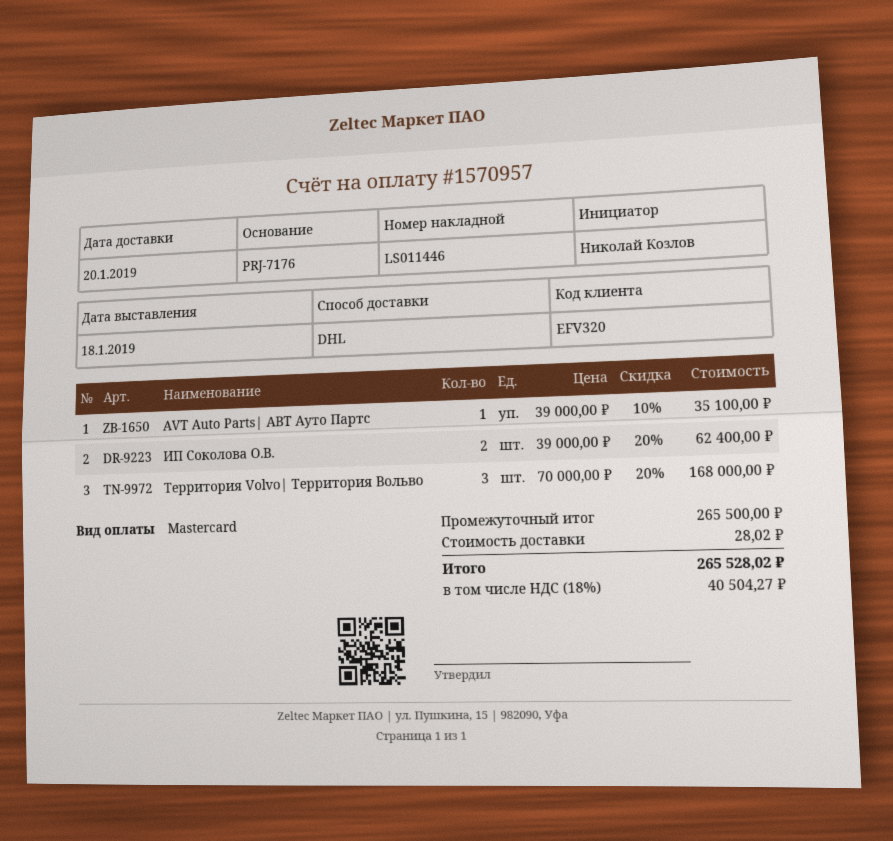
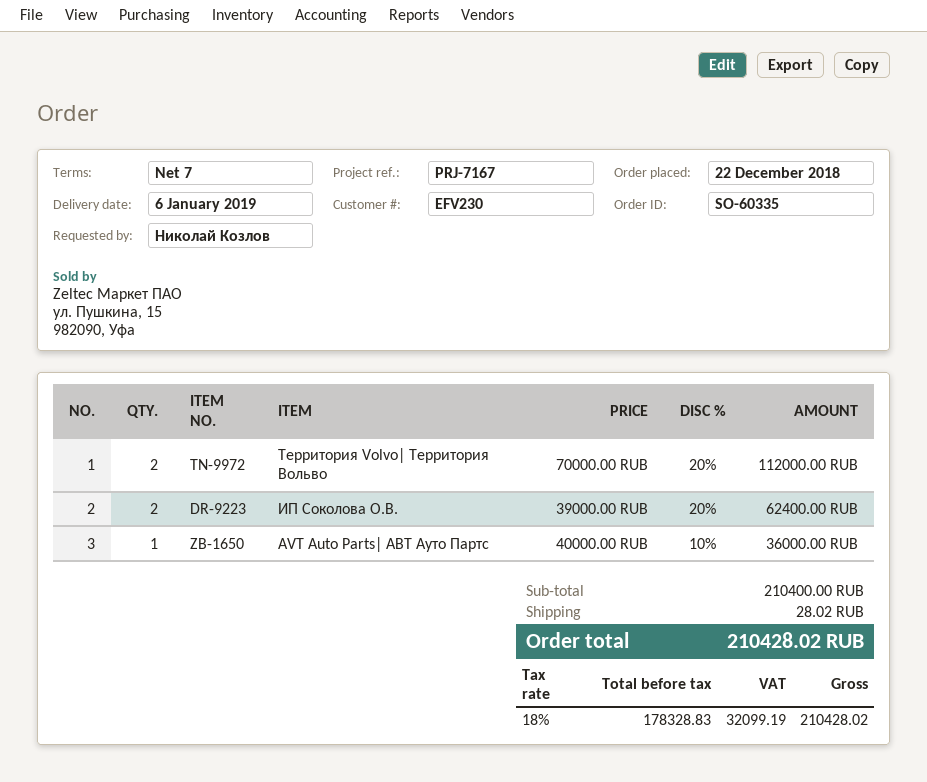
delivery date: 2019-01-20 -> 2019-01-06
customer number: EFV320 -> EFV230
reference: PRJ-7176 -> PRJ-7167
AVT Auto Parts| АВТ Ауто Партс: 1 x 39000.00 - 10% = 35100.00 -> 1 x 40000.00 - 10% = 36000.00
Территория Volvo| Территория Вольво: 3 x 70000.00 - 20% = 168000.00 -> 2 x 70000.00 - 20% = 112000.00
subtotal: 265500.00 -> 210400.00
tax: 18% = 40504.27 -> 18% = 32099.19
total: 265528.02 -> 210428.02

